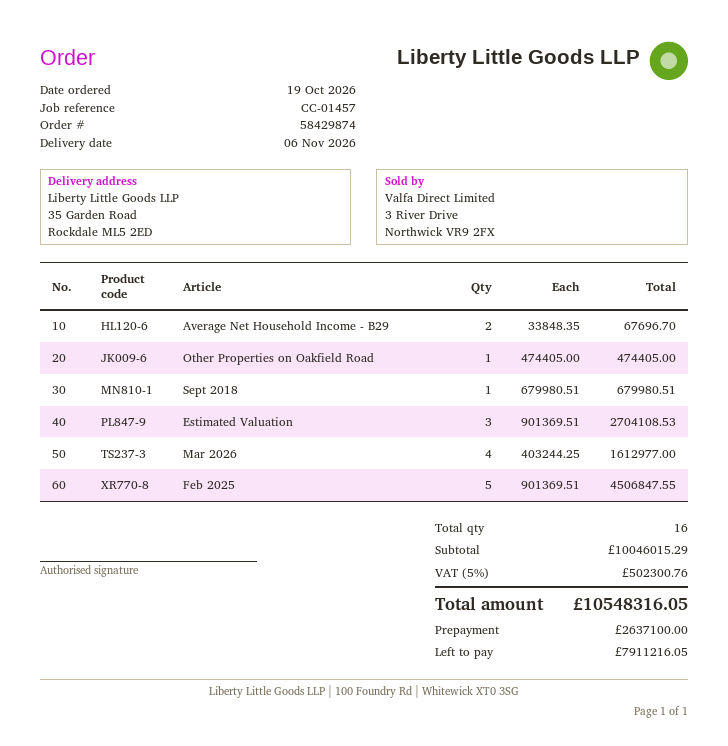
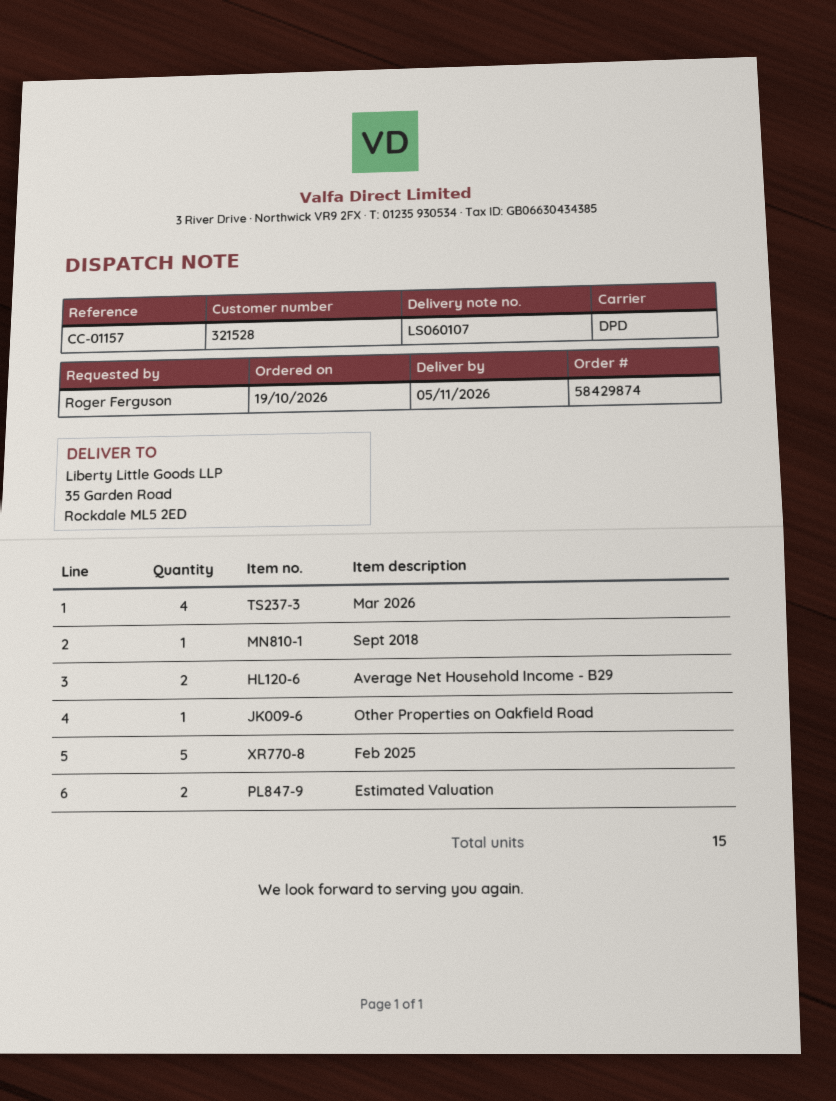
delivery date: 2026-11-06 -> 2026-11-05
reference: CC-01457 -> CC-01157
Estimated Valuation: 3 -> 2
total quantity: 16 -> 15

